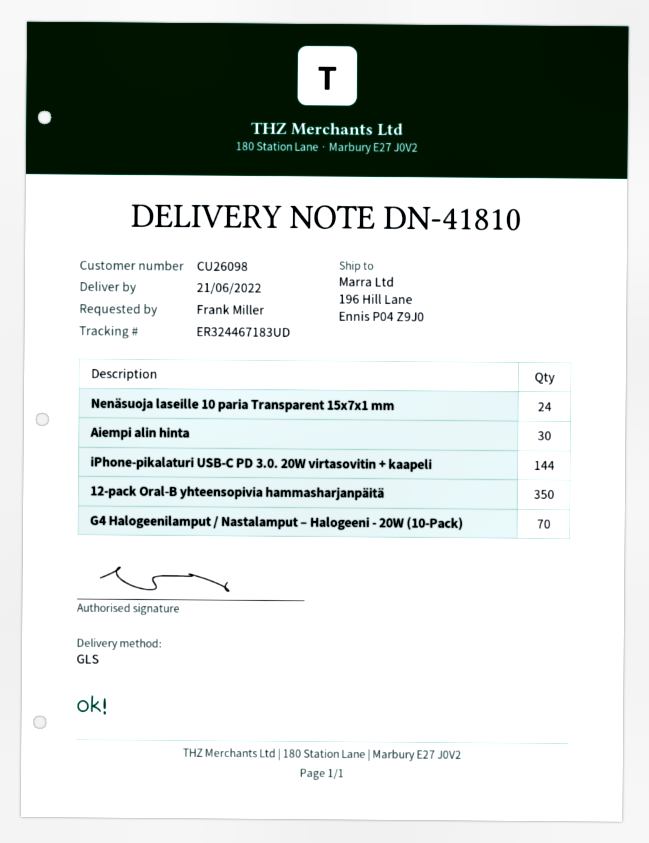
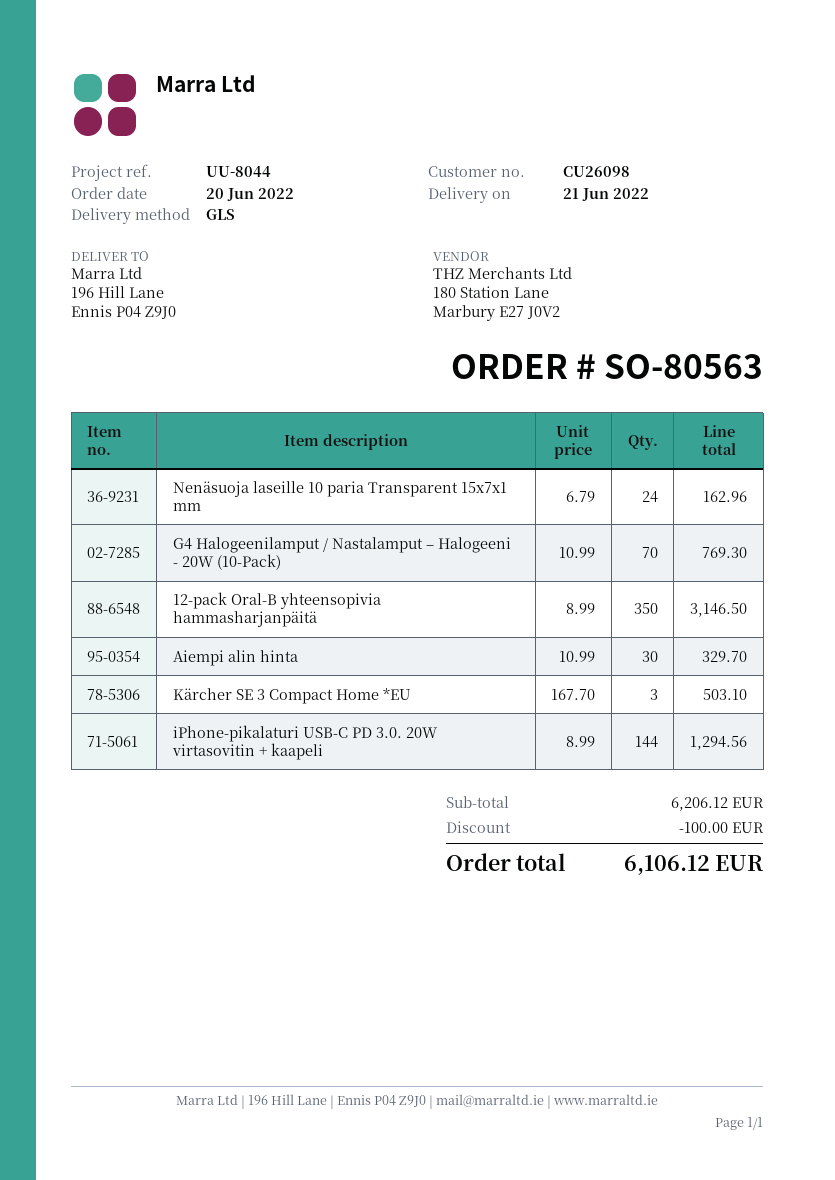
Kärcher SE 3 Compact Home *EU: none -> 3

